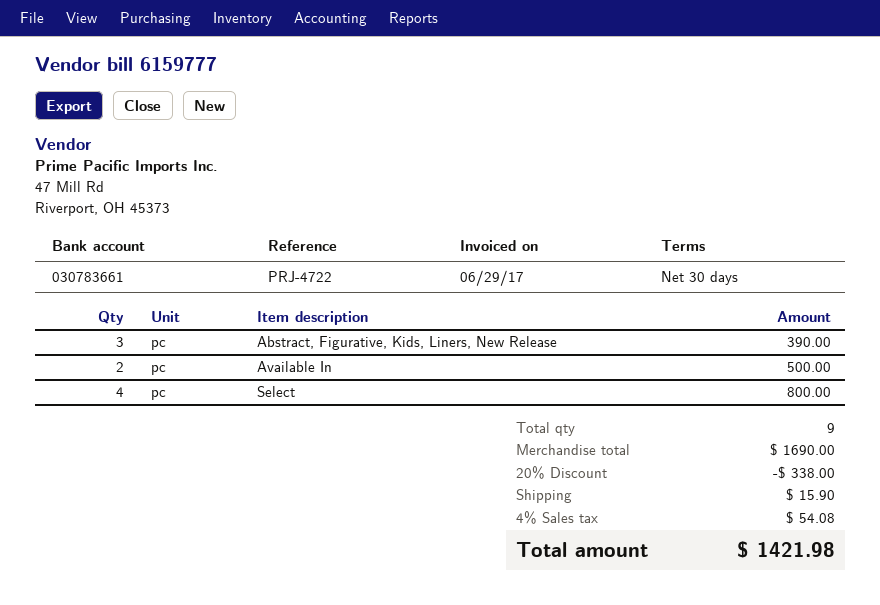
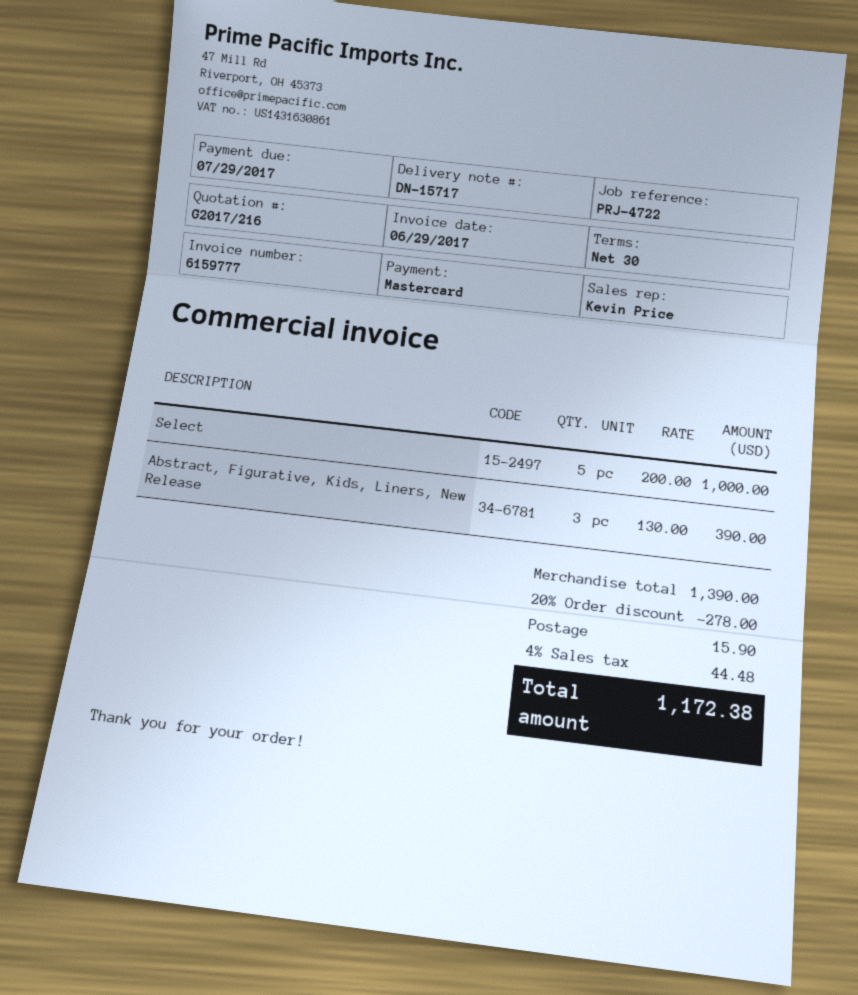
Available In: 2 for 500.00 -> none
Select: 4 for 800.00 -> 5 for 1000.00
subtotal: 1690.00 -> 1390.00
discount: 20% = 338.00 -> 20% = 278.00
tax: 4% = 54.08 -> 4% = 44.48
total: 1421.98 -> 1172.38

